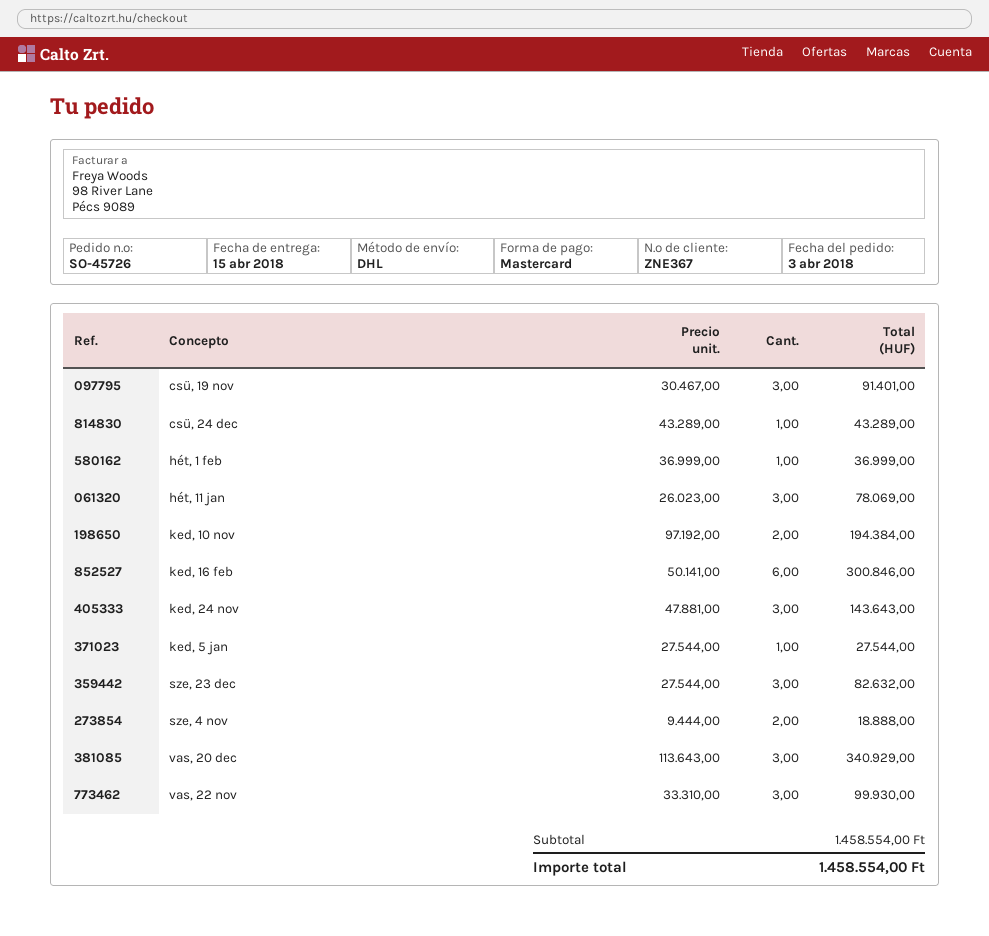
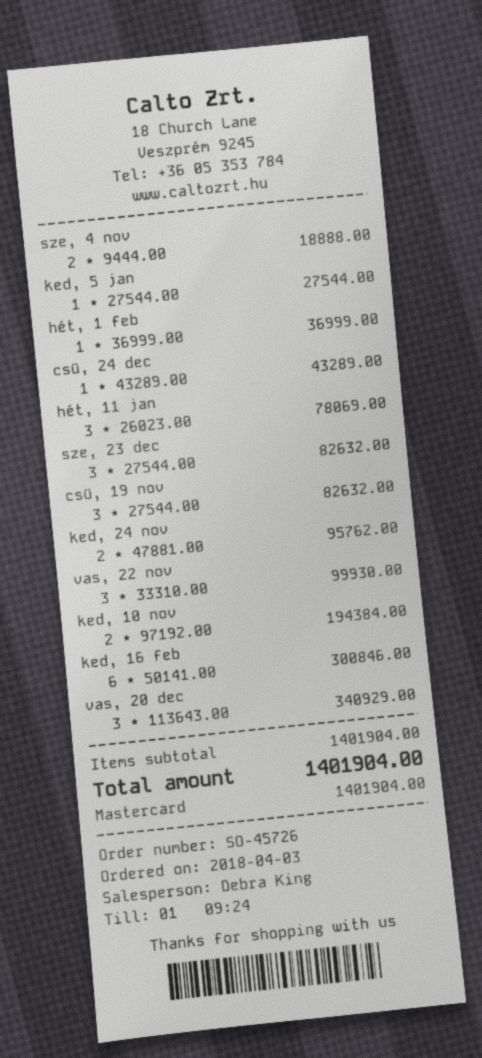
csü, 19 nov: 3 x 30467.00 = 91401.00 -> 3 x 27544.00 = 82632.00
ked, 24 nov: 3 x 47881.00 = 143643.00 -> 2 x 47881.00 = 95762.00
subtotal: 1458554.00 -> 1401904.00
total: 1458554.00 -> 1401904.00

